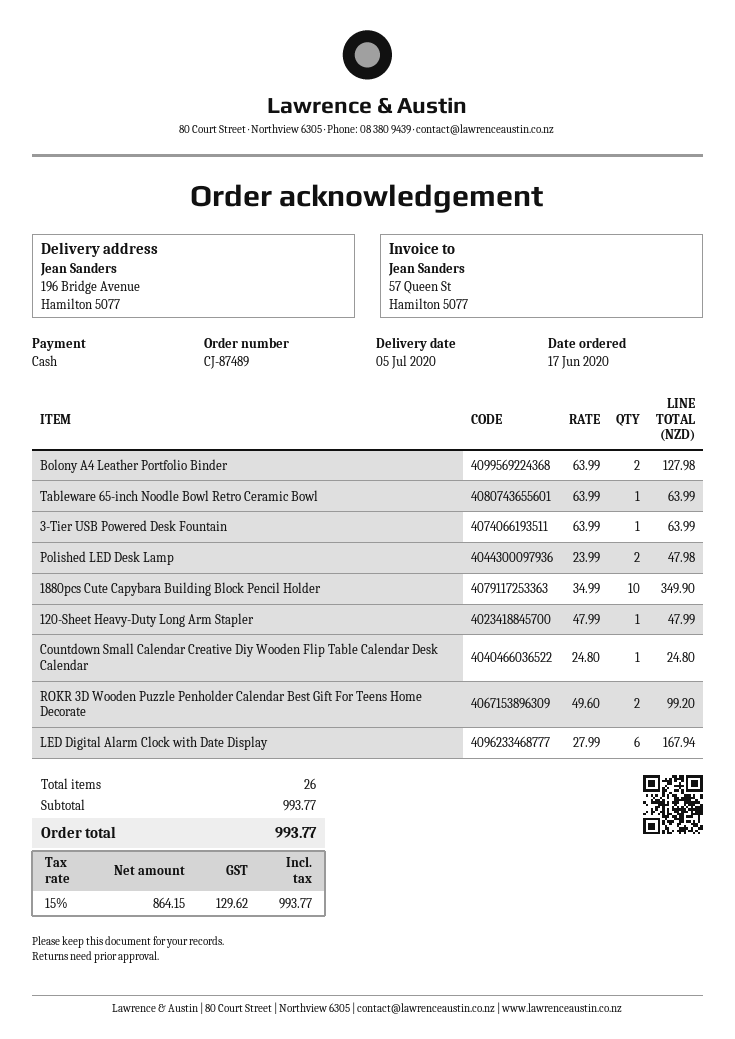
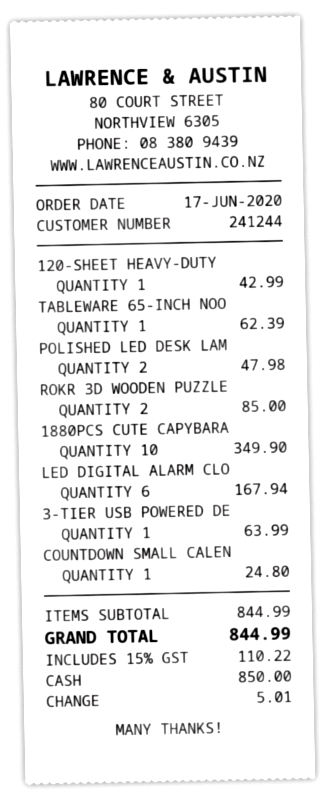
Bolony A4 Leather Portfolio Binder: 2 for 127.98 -> none
Tableware 65-inch Noodle Bowl Retro Ceramic Bowl: 1 for 63.99 -> 1 for 62.39
120-Sheet Heavy-Duty Long Arm Stapler: 1 for 47.99 -> 1 for 42.99
ROKR 3D Wooden Puzzle Penholder Calendar Best Gift For Teens Home Decorate: 2 for 99.20 -> 2 for 85.00
subtotal: 993.77 -> 844.99
tax: 15% = 129.62 -> 15% = 110.22
total: 993.77 -> 844.99

